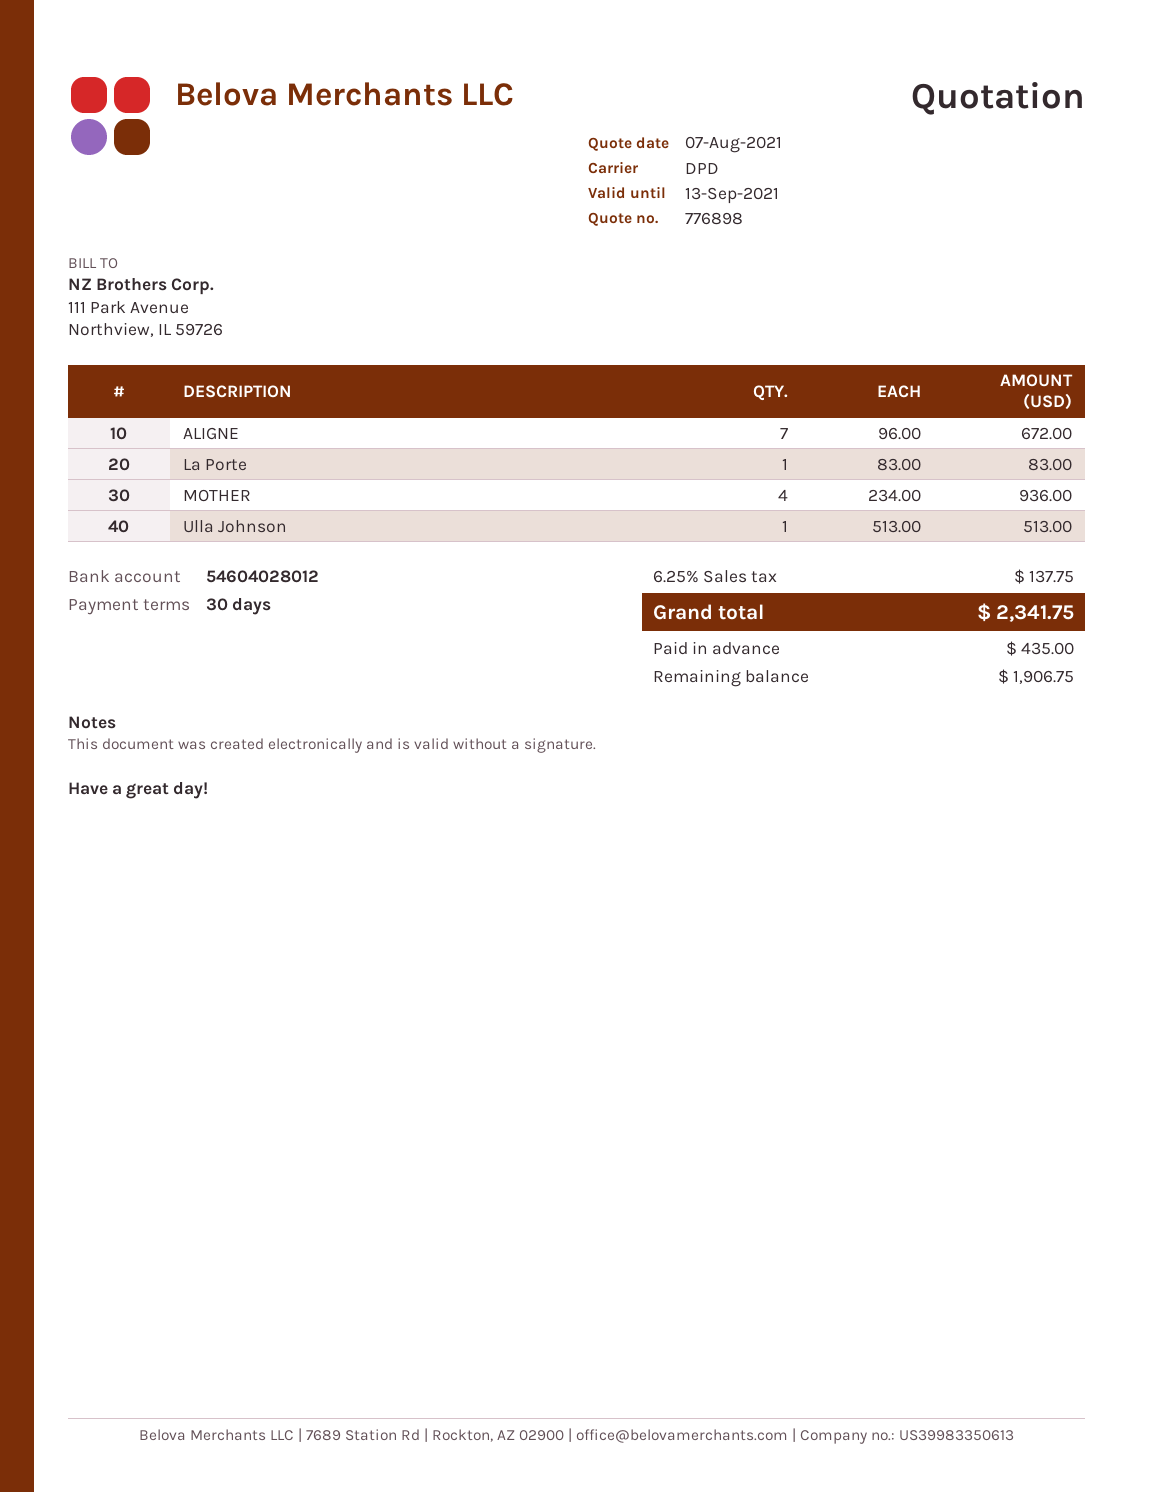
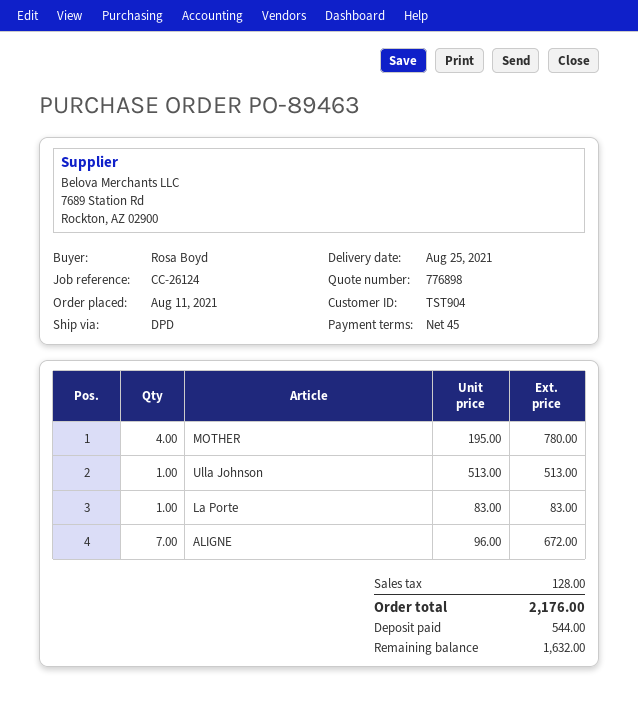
payment terms: 30 days -> 45 days
MOTHER: 4 x 234.00 = 936.00 -> 4 x 195.00 = 780.00
tax: 137.75 -> 128.00
total: 2341.75 -> 2176.00
deposit: 435.00 -> 544.00
balance: 1906.75 -> 1632.00

